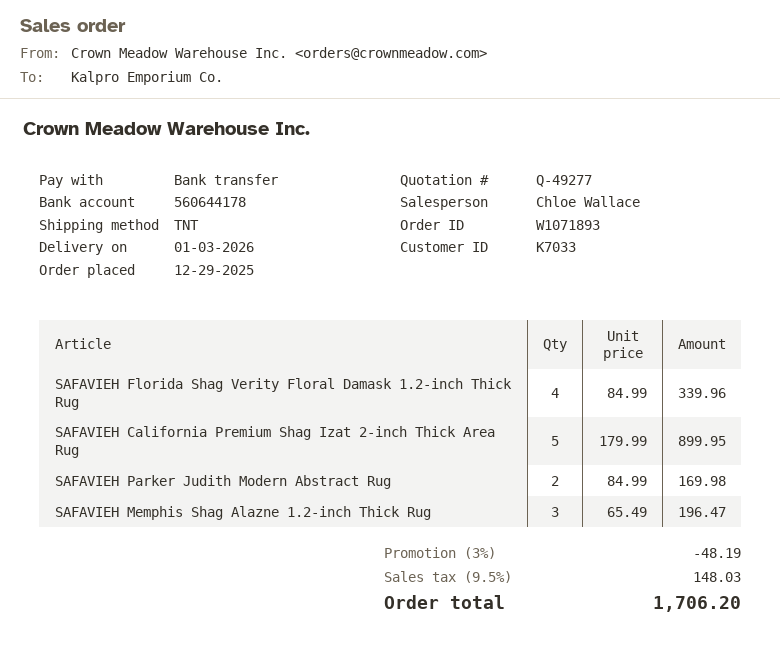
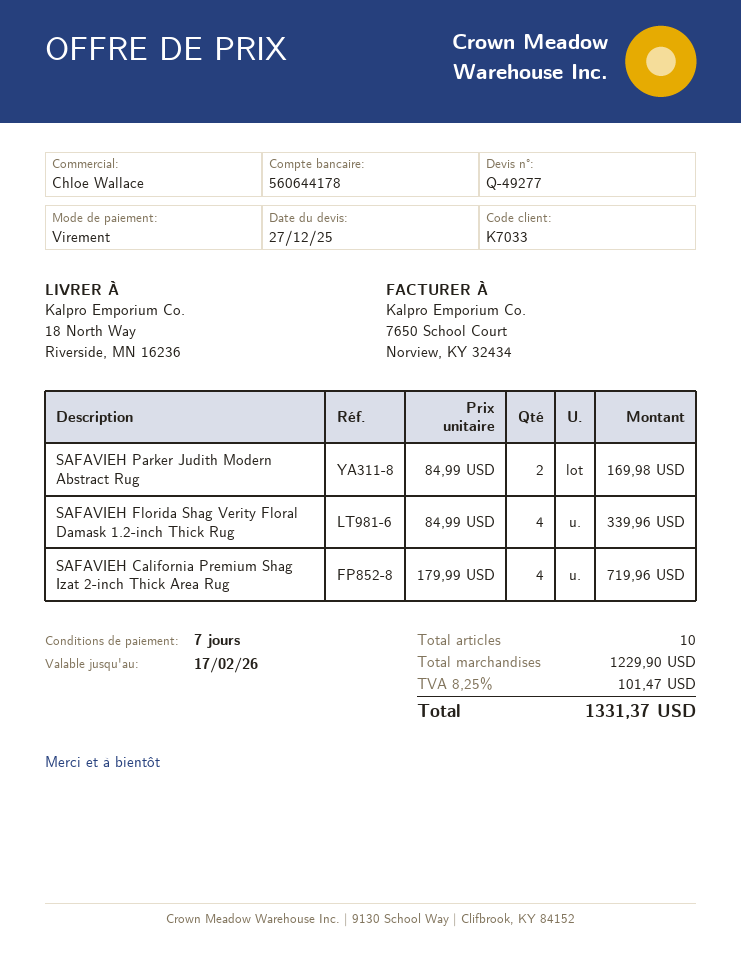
SAFAVIEH California Premium Shag Izat 2-inch Thick Area Rug: 5 x 179.99 = 899.95 -> 4 x 179.99 = 719.96
SAFAVIEH Memphis Shag Alazne 1.2-inch Thick Rug: 3 x 65.49 = 196.47 -> none
discount: 3% = 48.19 -> none
tax: 9.5% = 148.03 -> 8.25% = 101.47
total: 1706.20 -> 1331.37

